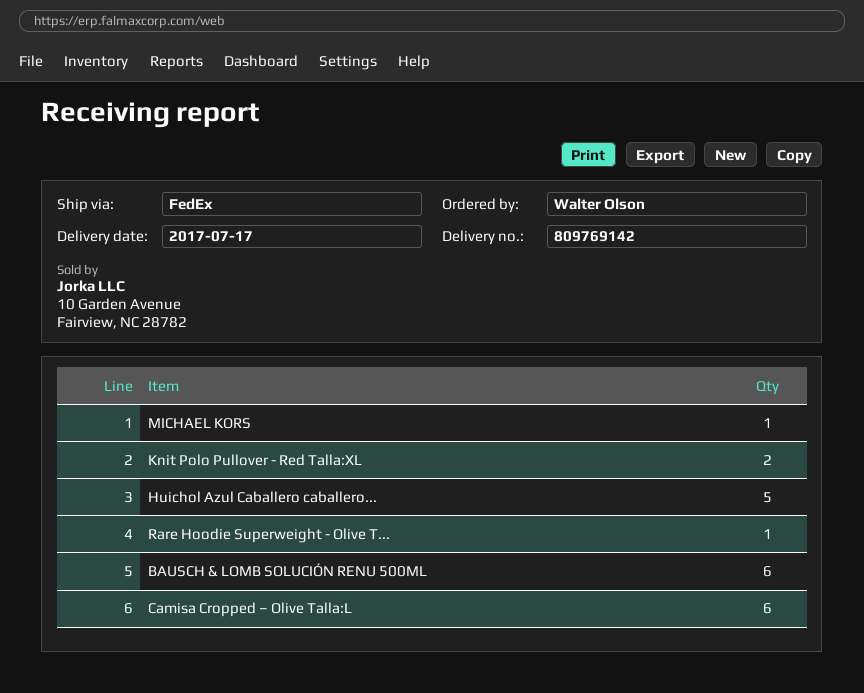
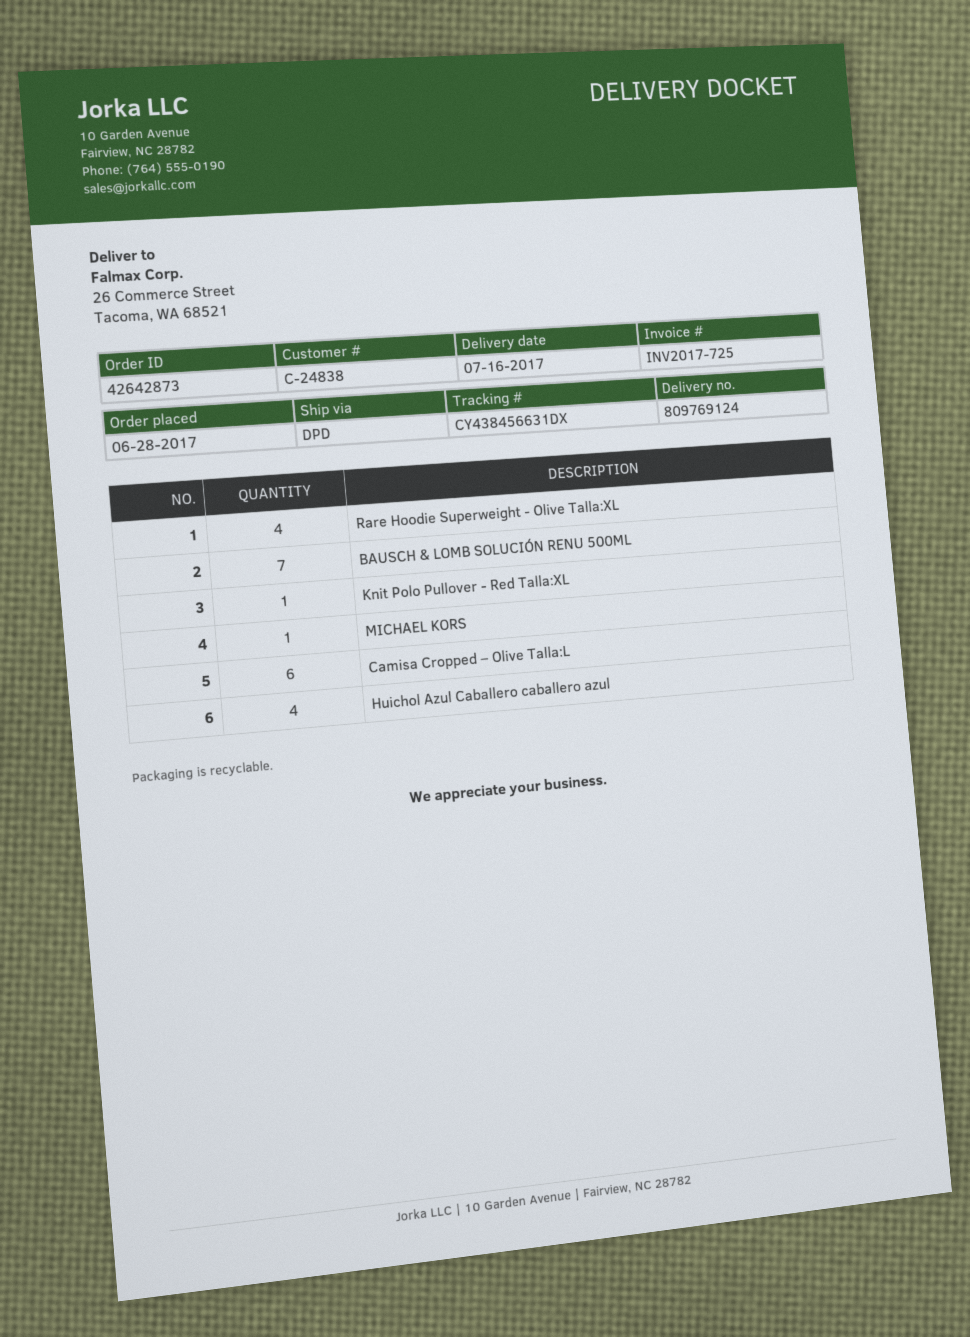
delivery note number: 809769142 -> 809769124
delivery date: 2017-07-17 -> 2017-07-16
shipping method: FedEx -> DPD
Knit Polo Pullover - Red Talla:XL: 2 -> 1
Huichol Azul Caballero caballero...: 5 -> 4
Rare Hoodie Superweight - Olive T...: 1 -> 4
BAUSCH & LOMB SOLUCIÓN RENU 500ML: 6 -> 7

